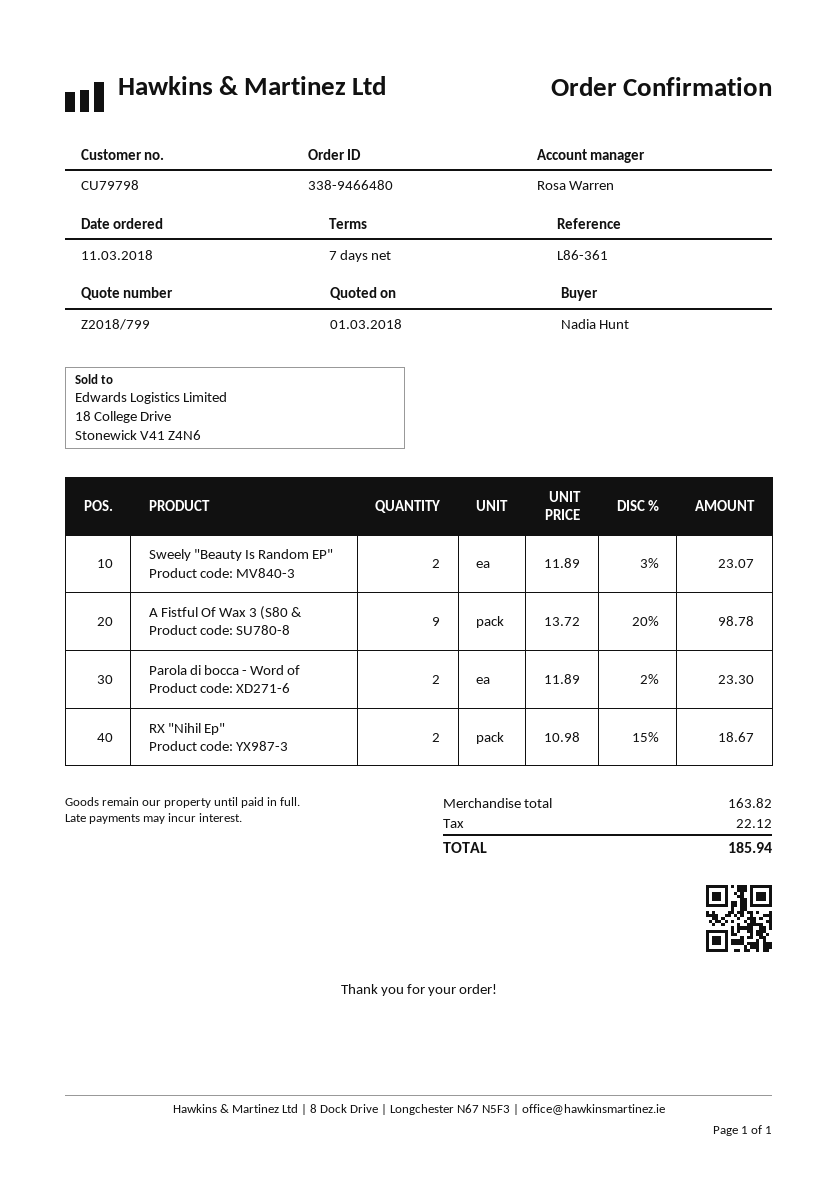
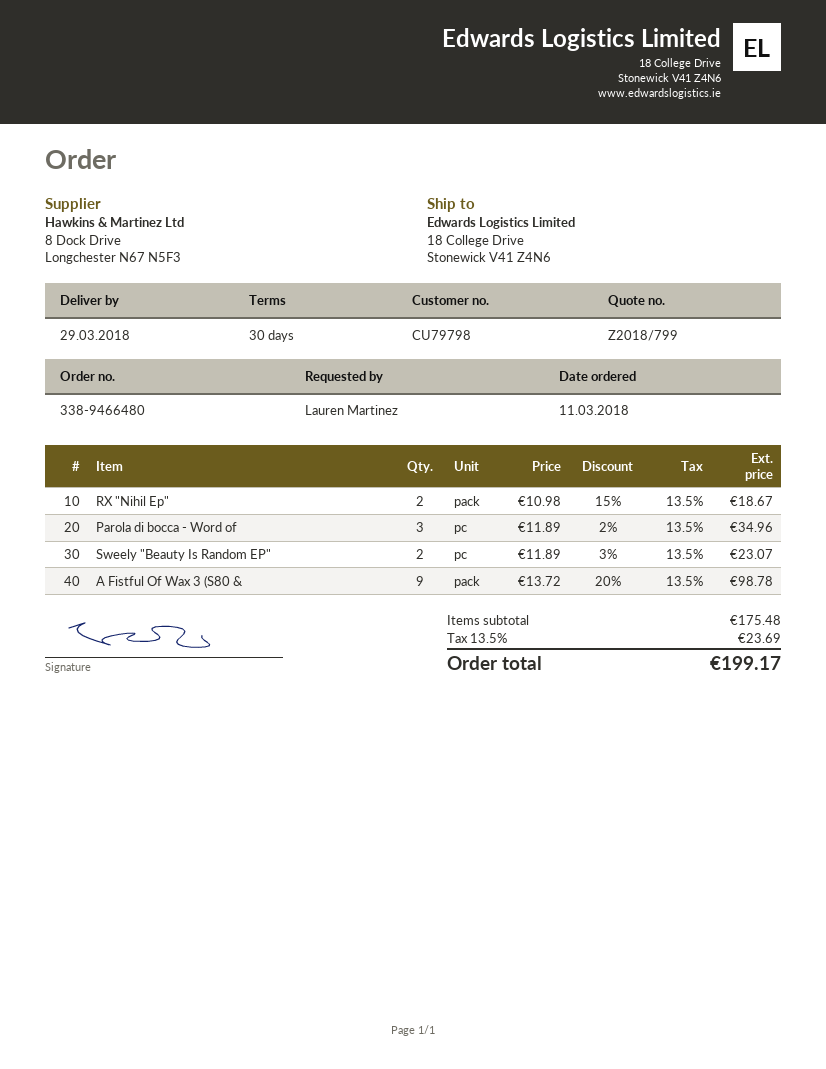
payment terms: 7 days -> 30 days
ordered by: Nadia Hunt -> Lauren Martinez
Parola di bocca - Word of: 2 x 11.89 - 2% = 23.30 -> 3 x 11.89 - 2% = 34.96
subtotal: 163.82 -> 175.48
tax: 22.12 -> 23.69
total: 185.94 -> 199.17

